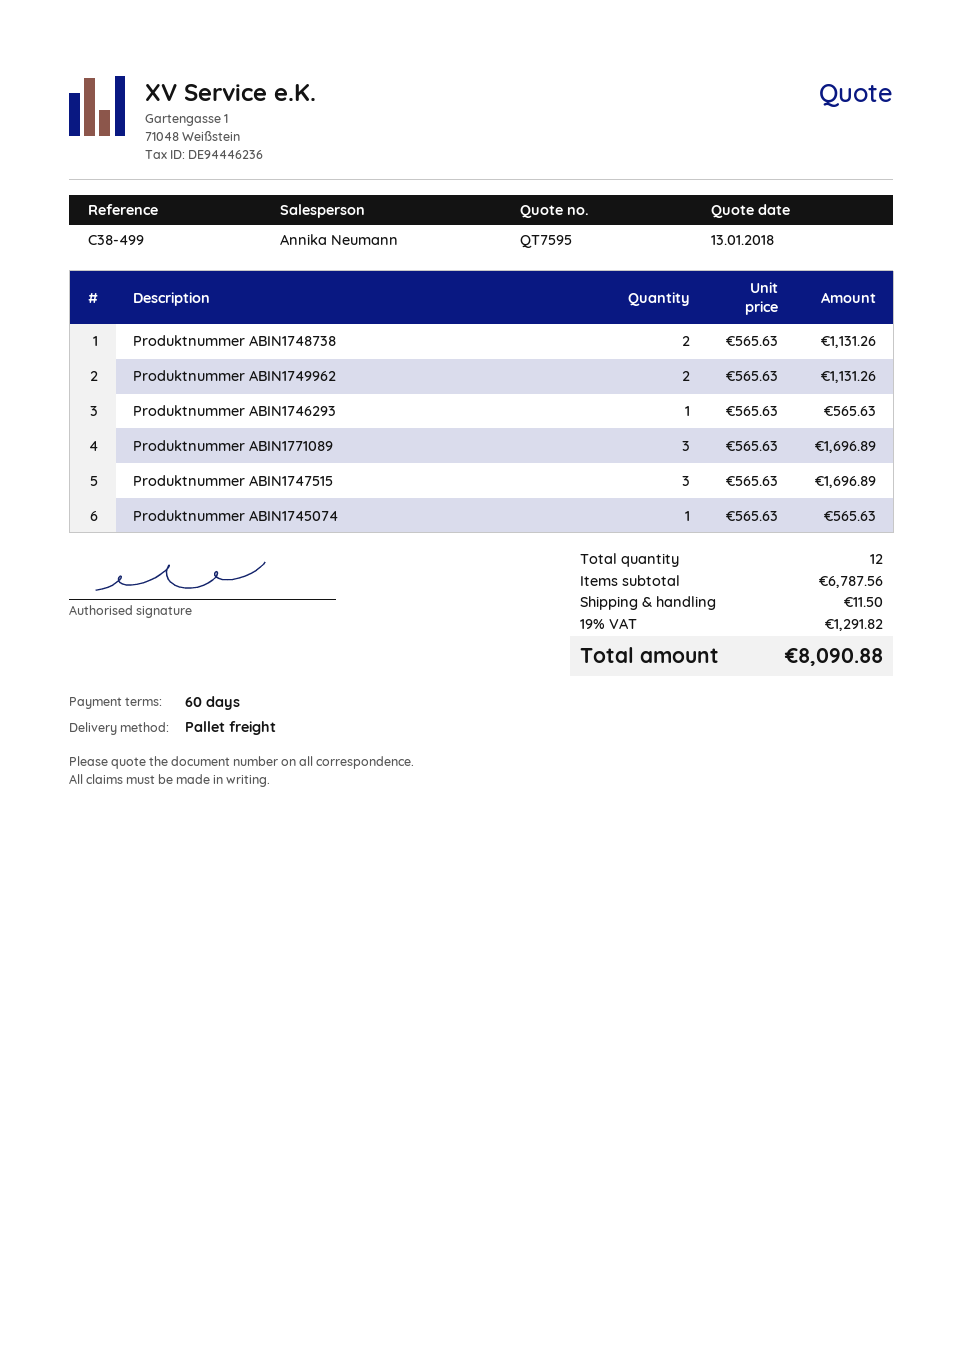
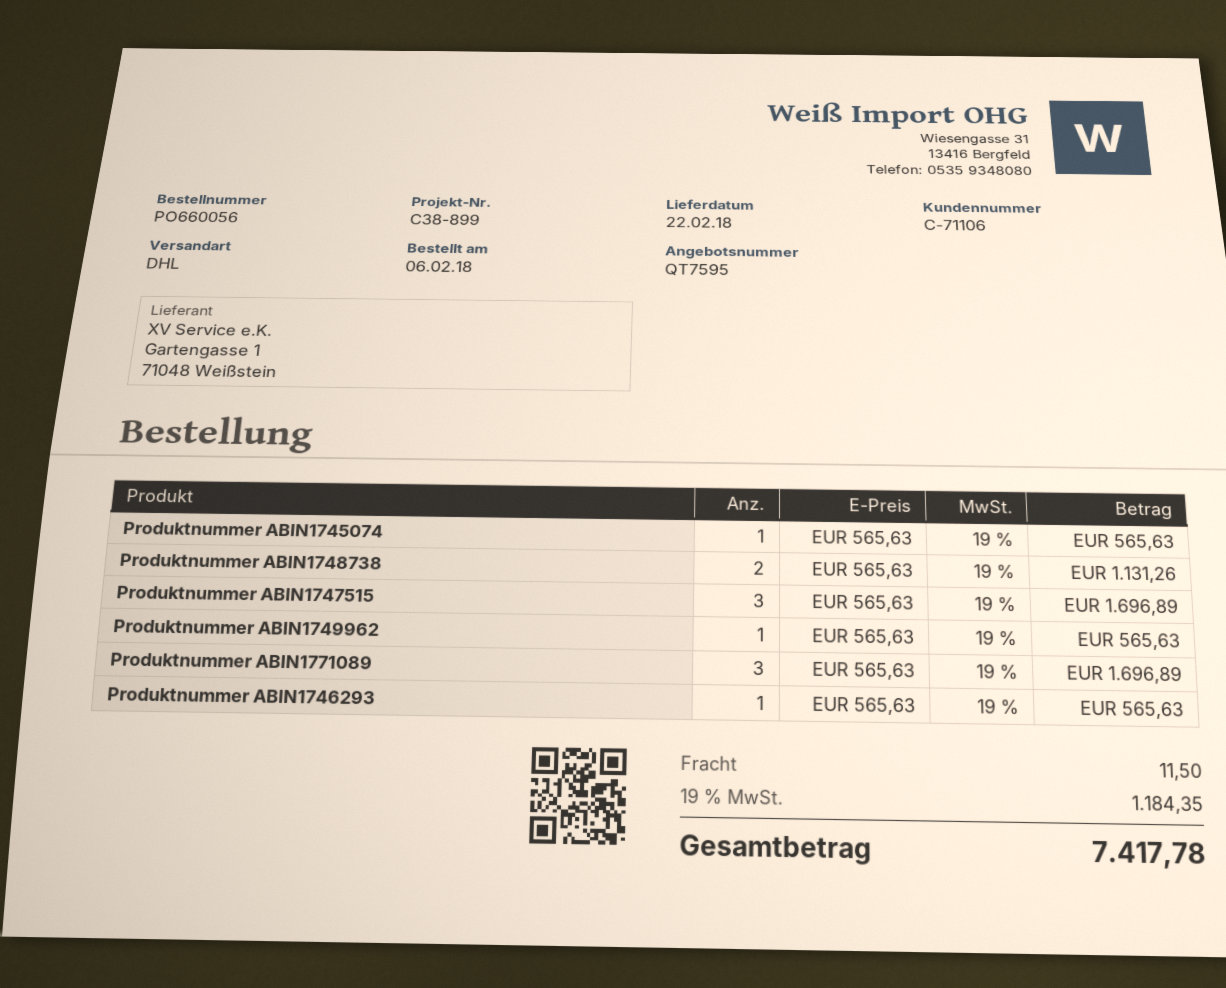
reference: C38-499 -> C38-899
shipping method: pallet freight -> DHL
Produktnummer ABIN1749962: 2 x 565.63 = 1131.26 -> 1 x 565.63 = 565.63
tax: 19% = 1291.82 -> 19% = 1184.35
total: 8090.88 -> 7417.78

